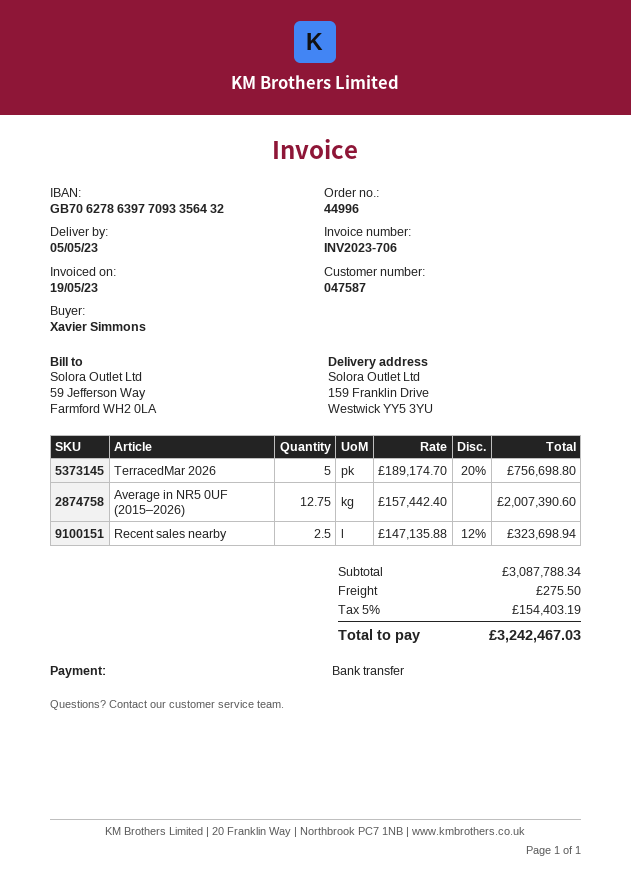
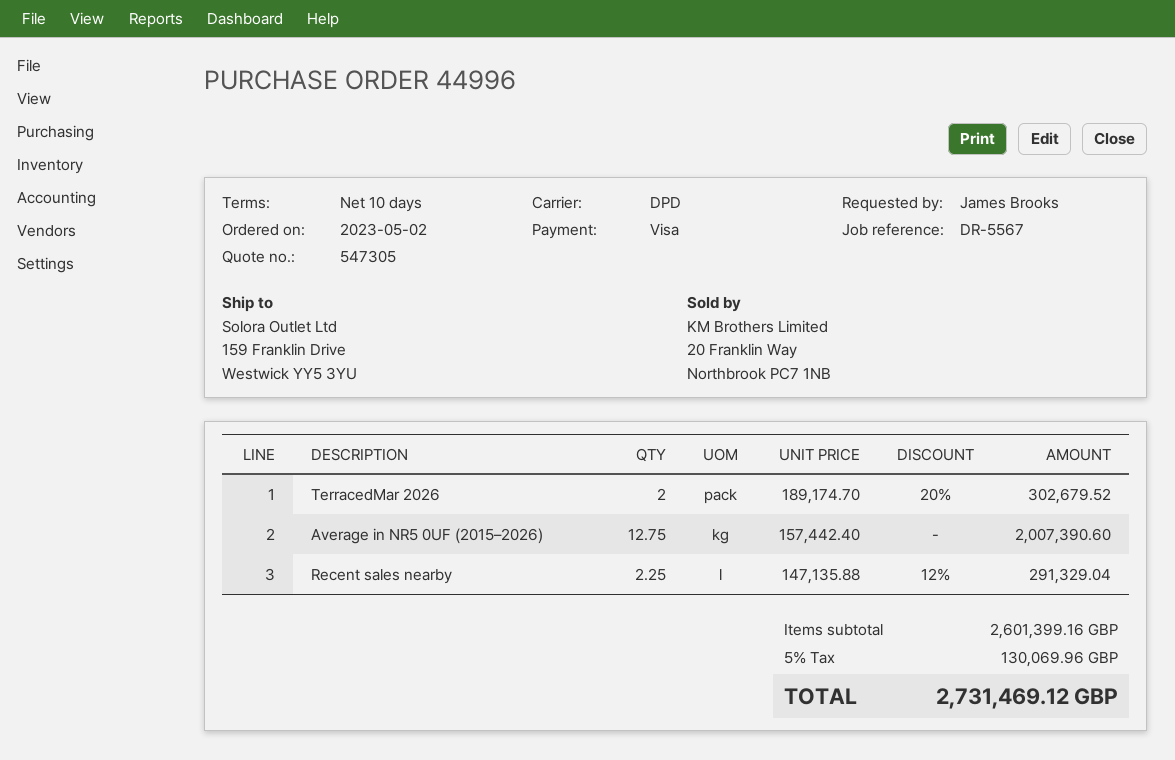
ordered by: Xavier Simmons -> James Brooks
payment method: bank transfer -> Visa
TerracedMar 2026: 5 x 189174.70 - 20% = 756698.80 -> 2 x 189174.70 - 20% = 302679.52
Recent sales nearby: 2.5 x 147135.88 - 12% = 323698.94 -> 2.25 x 147135.88 - 12% = 291329.04
subtotal: 3087788.34 -> 2601399.16
shipping: 275.50 -> none
tax: 5% = 154403.19 -> 5% = 130069.96
total: 3242467.03 -> 2731469.12

